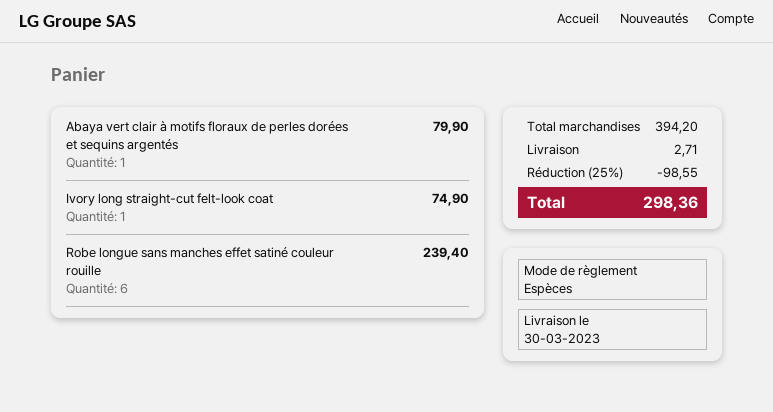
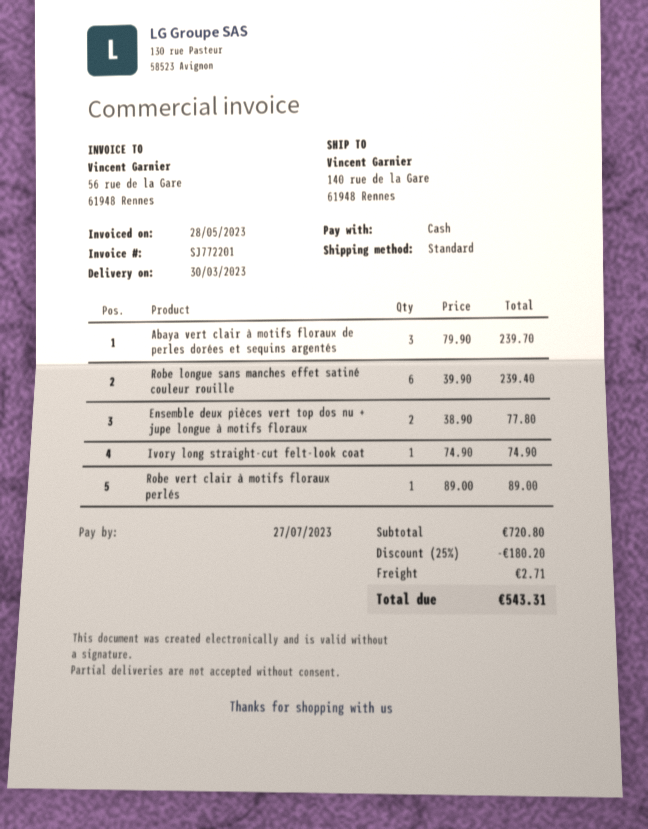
Abaya vert clair à motifs floraux de perles dorées et sequins argentés: 1 for 79.90 -> 3 for 239.70
Ensemble deux pièces vert top dos nu + jupe longue à motifs floraux: none -> 2 for 77.80
Robe vert clair à motifs floraux perlés: none -> 1 for 89.00
subtotal: 394.20 -> 720.80
discount: 25% = 98.55 -> 25% = 180.20
total: 298.36 -> 543.31

